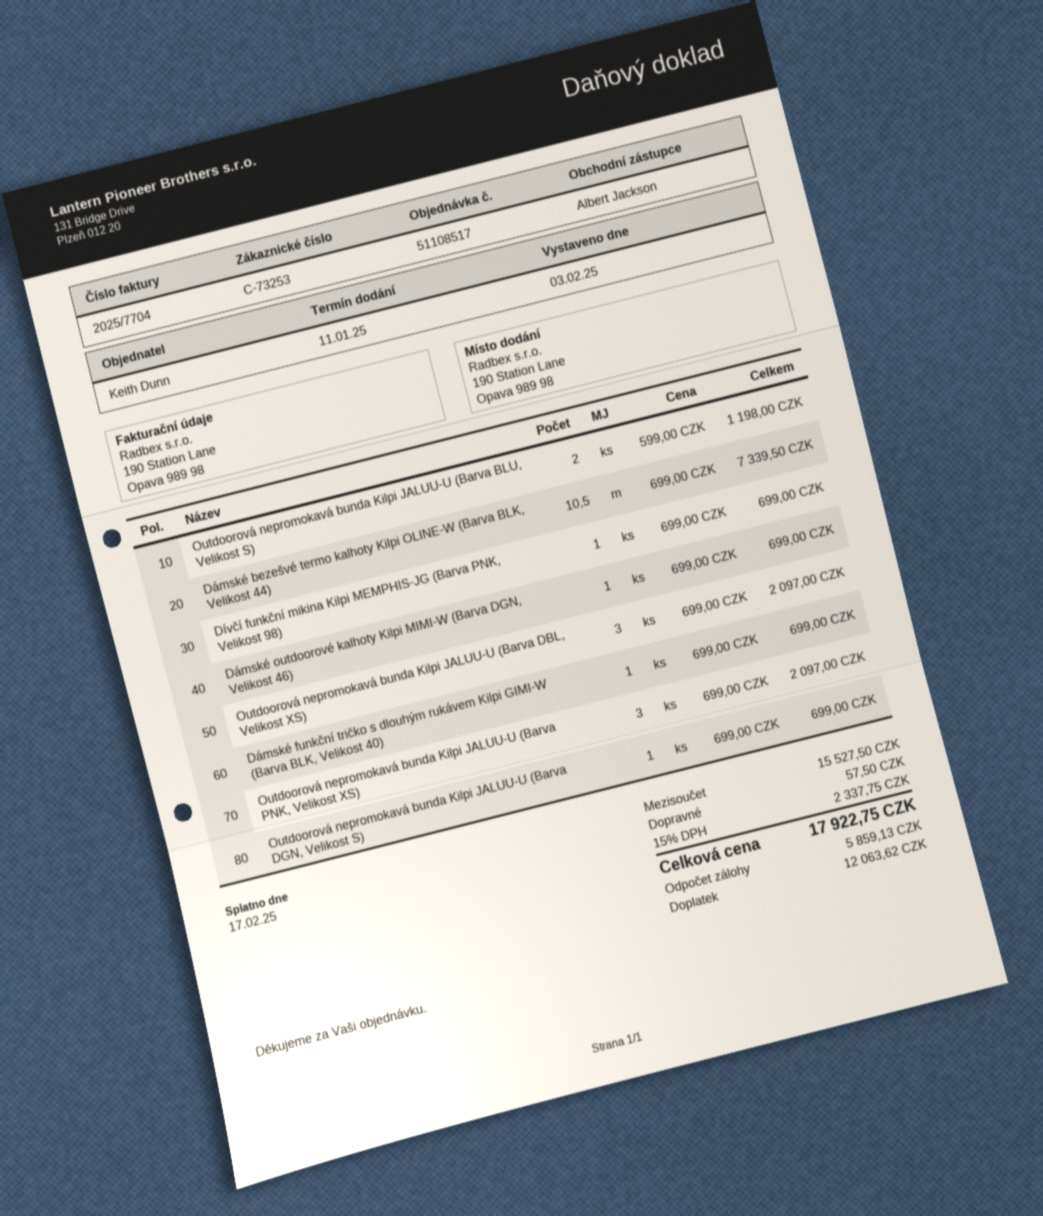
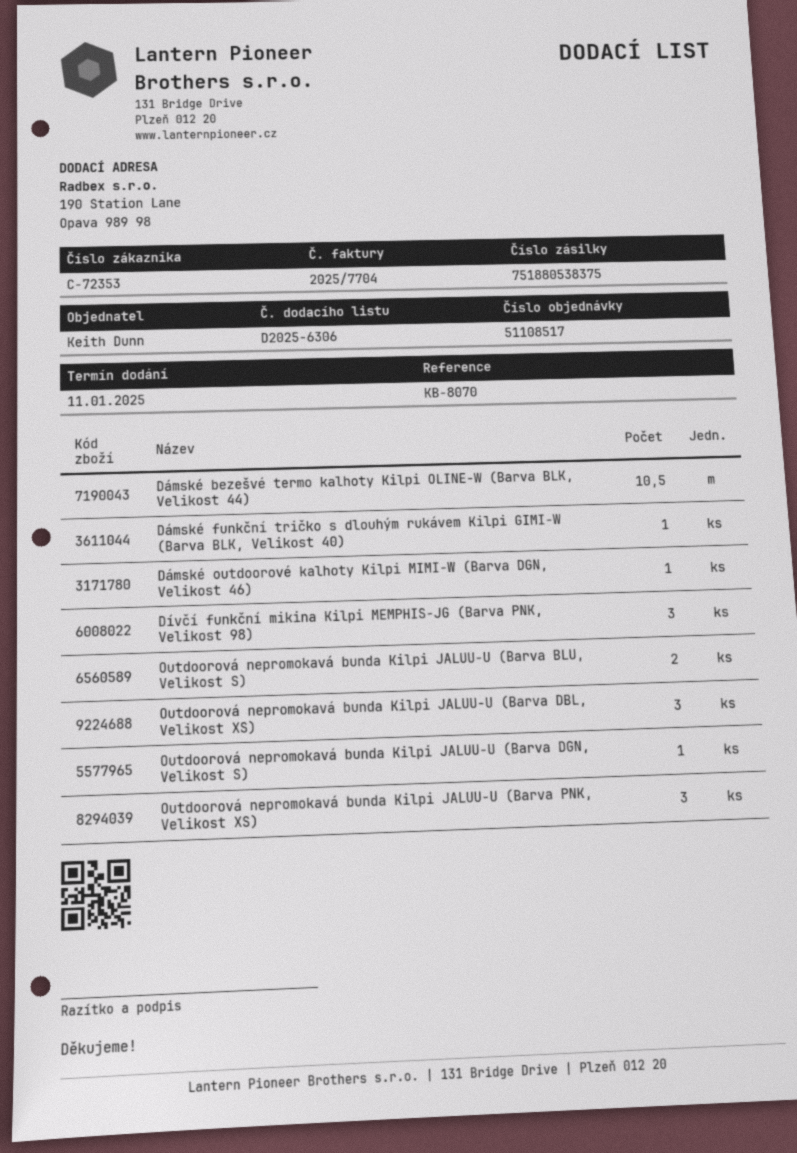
customer number: C-73253 -> C-72353
Dívčí funkční mikina Kilpi MEMPHIS-JG (Barva PNK, Velikost 98): 1 -> 3

